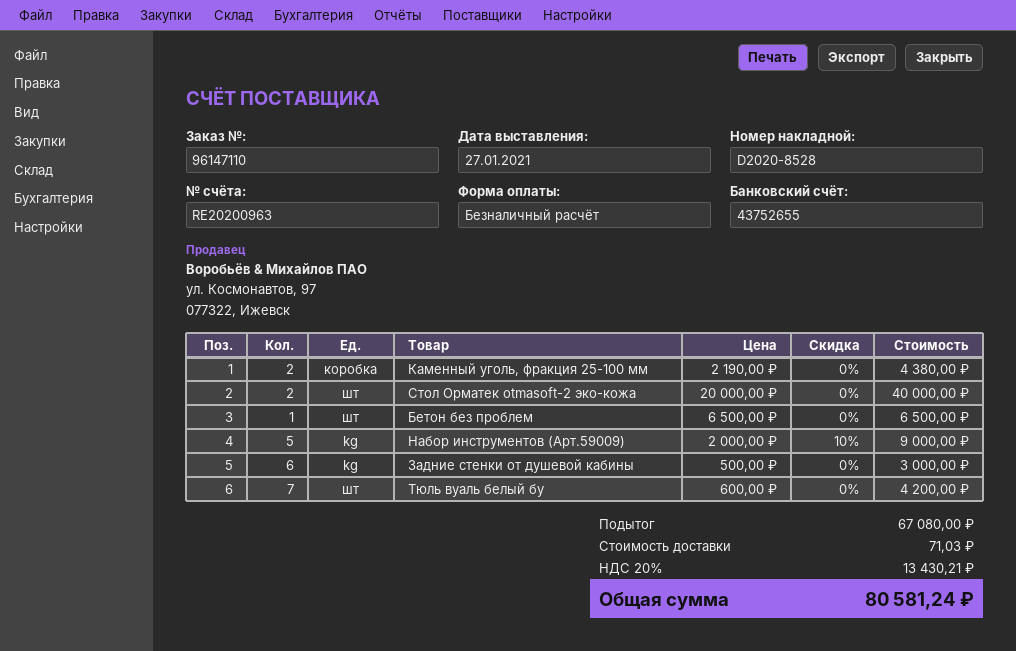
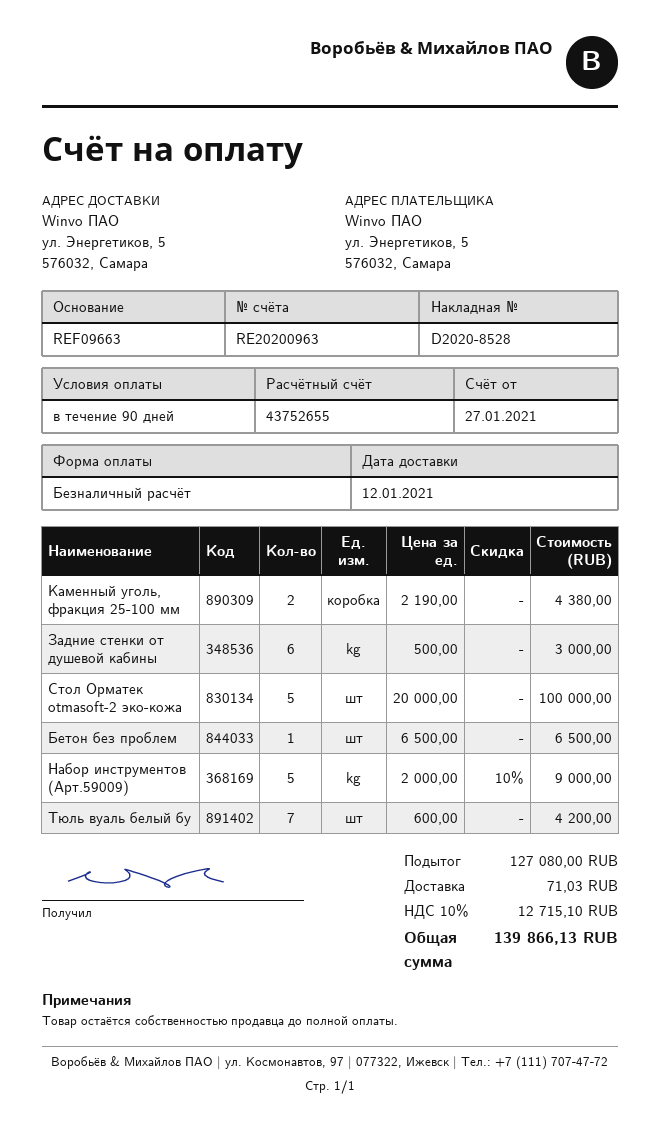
Стол Орматек otmasoft-2 эко-кожа: 2 x 20000.00 = 40000.00 -> 5 x 20000.00 = 100000.00
subtotal: 67080.00 -> 127080.00
tax: 20% = 13430.21 -> 10% = 12715.10
total: 80581.24 -> 139866.13

